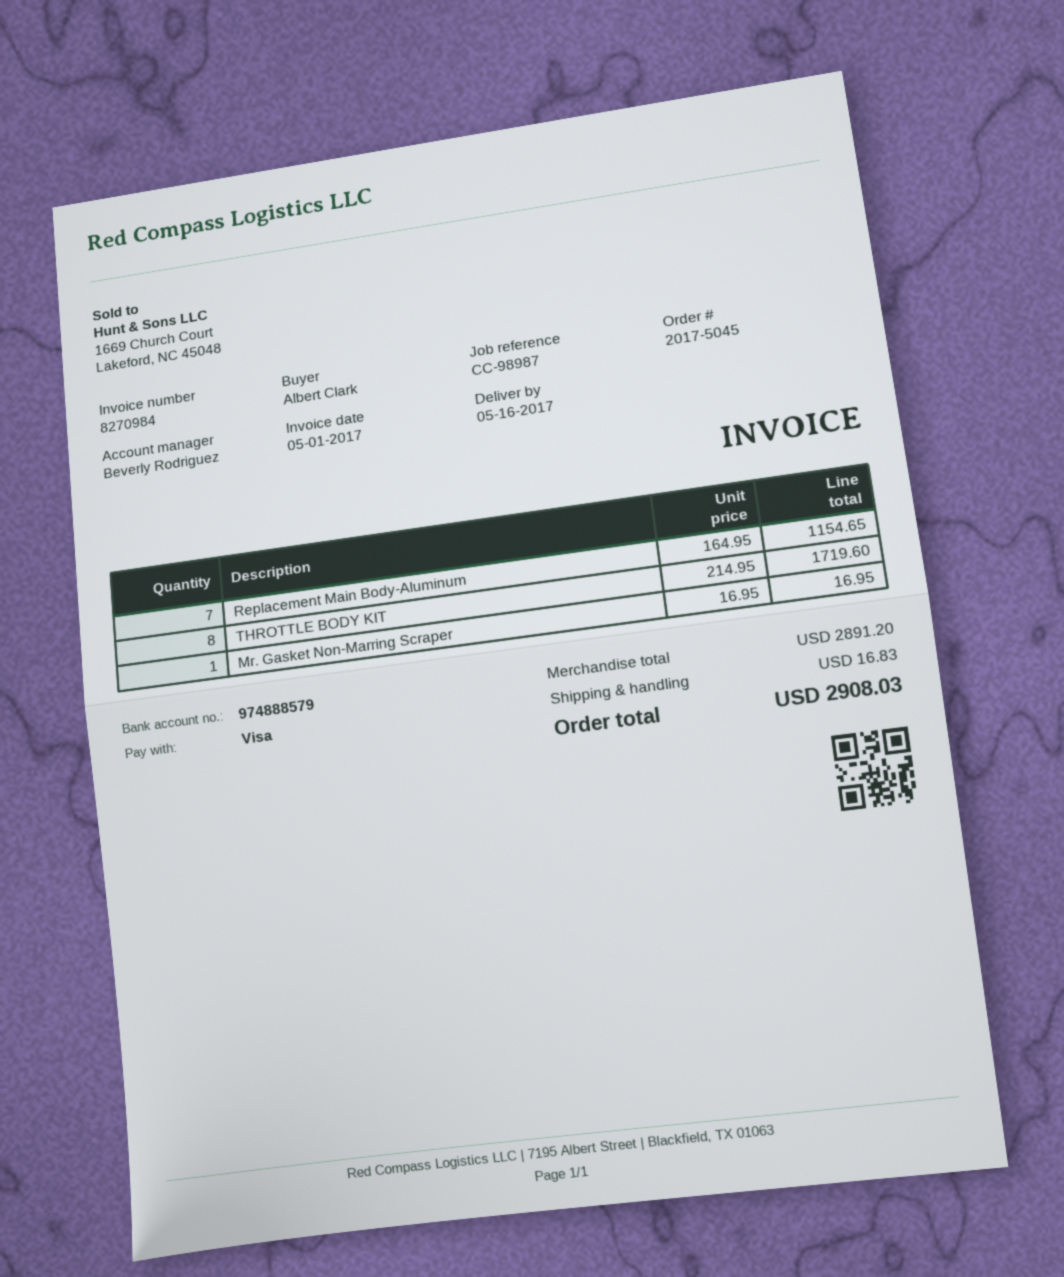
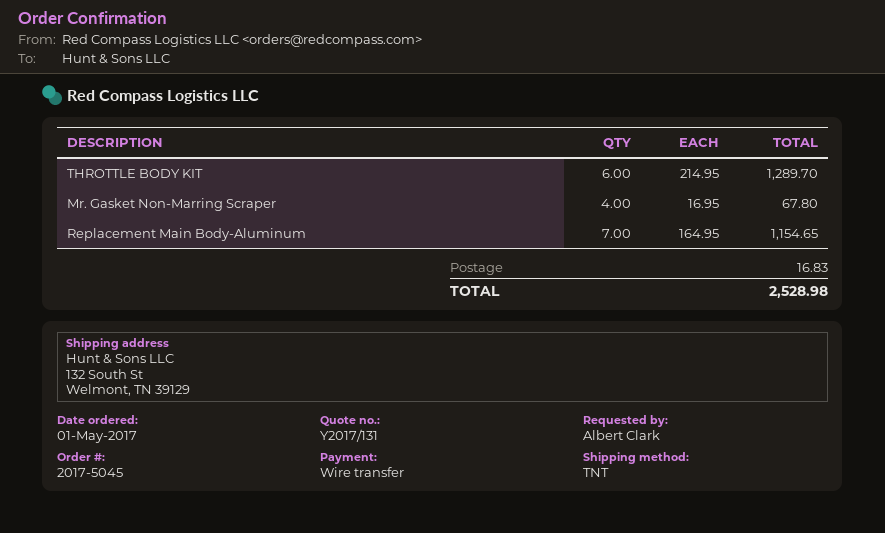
payment method: Visa -> bank transfer
THROTTLE BODY KIT: 8 x 214.95 = 1719.60 -> 6 x 214.95 = 1289.70
Mr. Gasket Non-Marring Scraper: 1 x 16.95 = 16.95 -> 4 x 16.95 = 67.80
total: 2908.03 -> 2528.98

